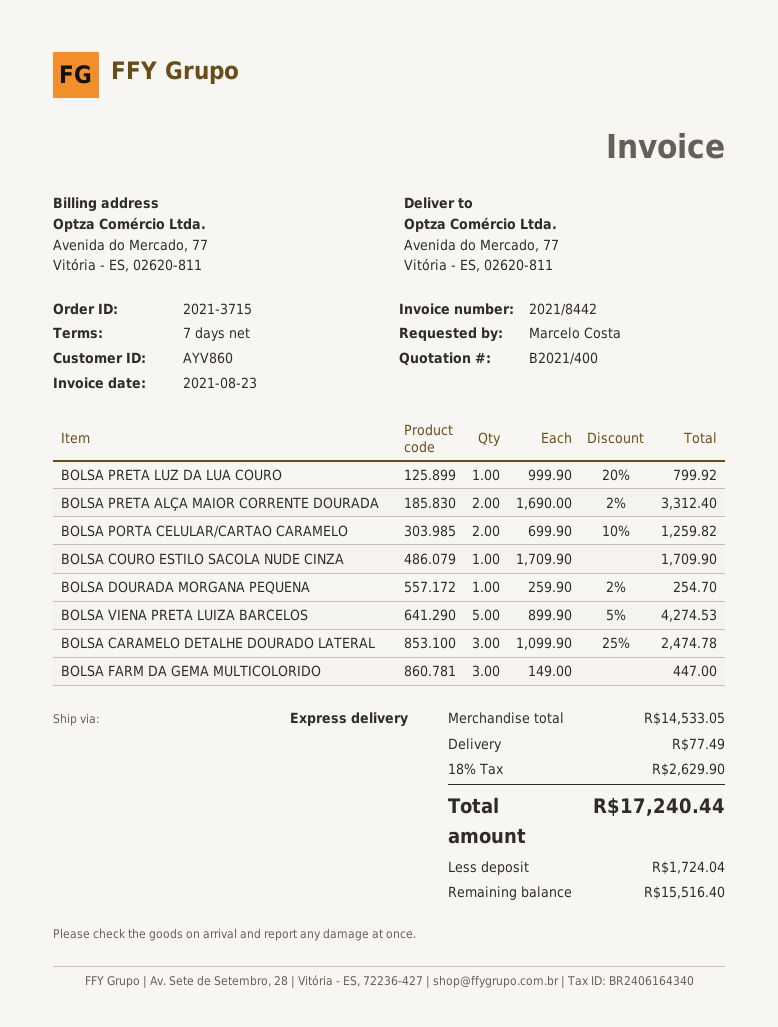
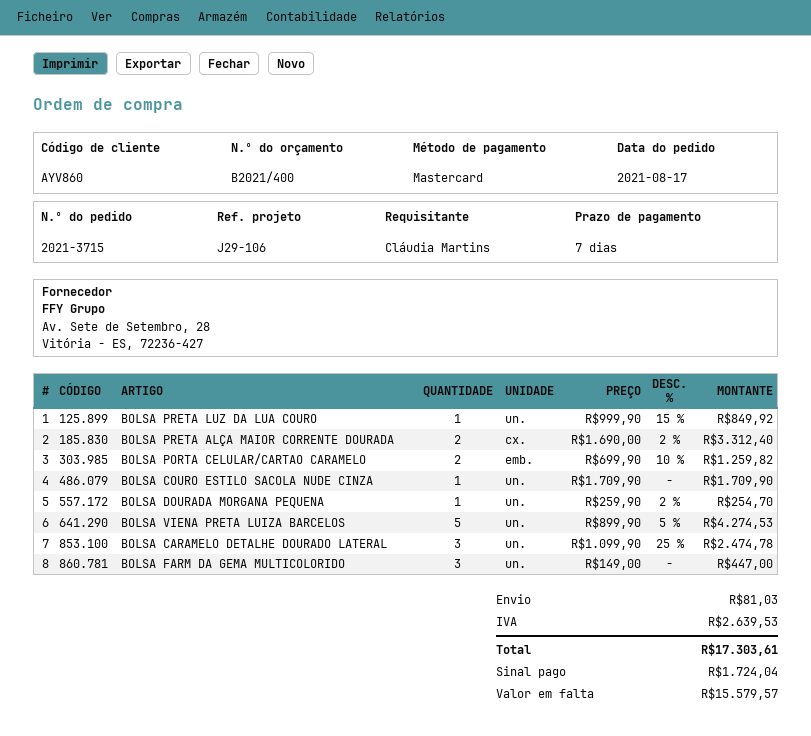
ordered by: Marcelo Costa -> Cláudia Martins
BOLSA PRETA LUZ DA LUA COURO: 1 x 999.90 - 20% = 799.92 -> 1 x 999.90 - 15% = 849.92
shipping: 77.49 -> 81.03
tax: 2629.90 -> 2639.53
total: 17240.44 -> 17303.61
balance: 15516.40 -> 15579.57

